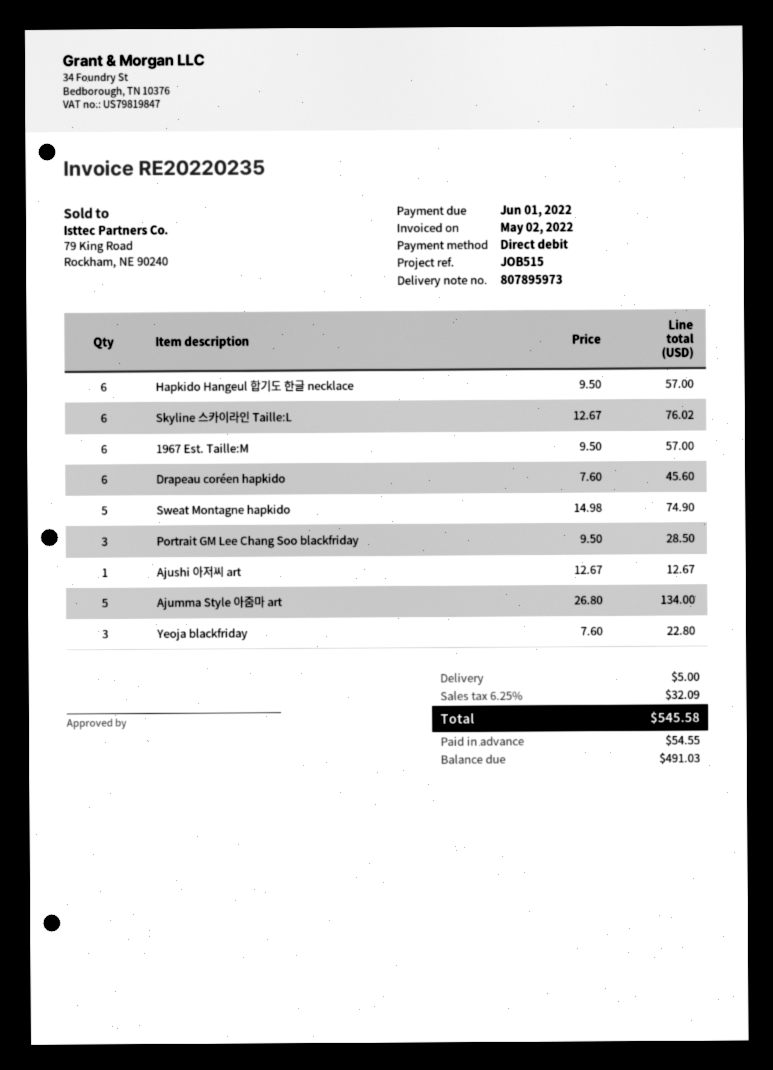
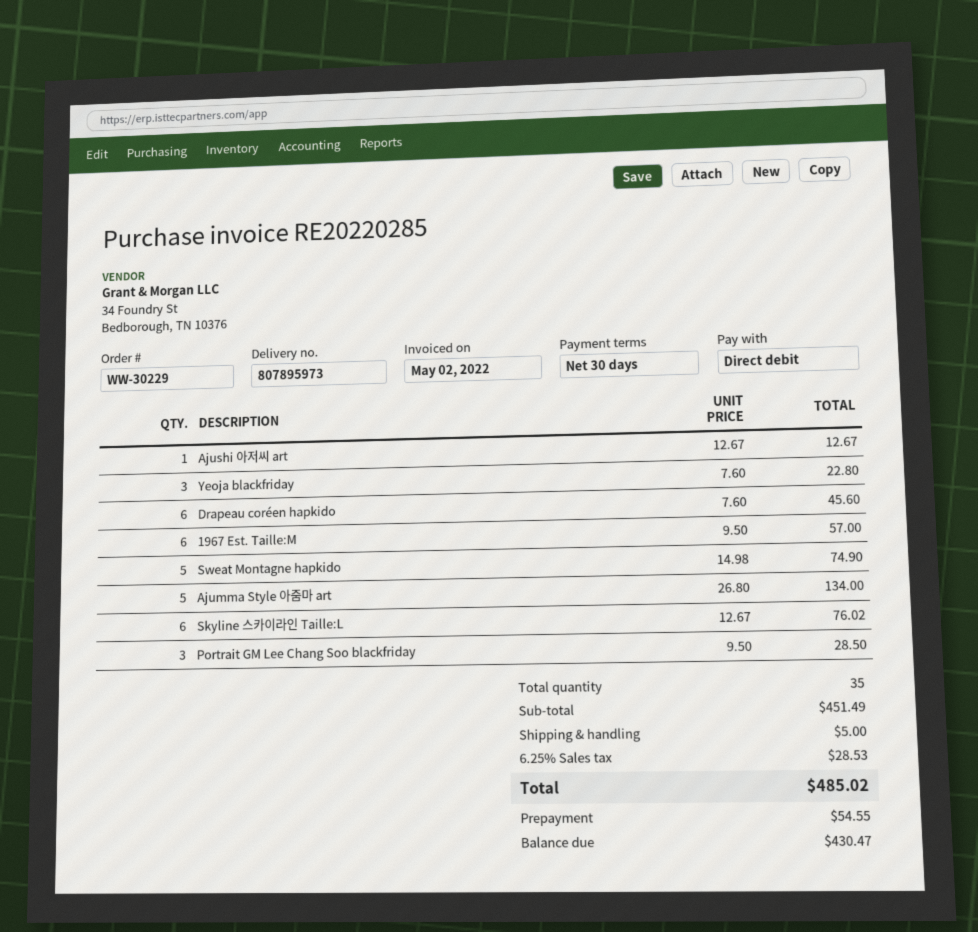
invoice number: RE20220235 -> RE20220285
Hapkido Hangeul 합기도 한글 necklace: 6 x 9.50 = 57.00 -> none
tax: 6.25% = 32.09 -> 6.25% = 28.53
total: 545.58 -> 485.02
balance: 491.03 -> 430.47

